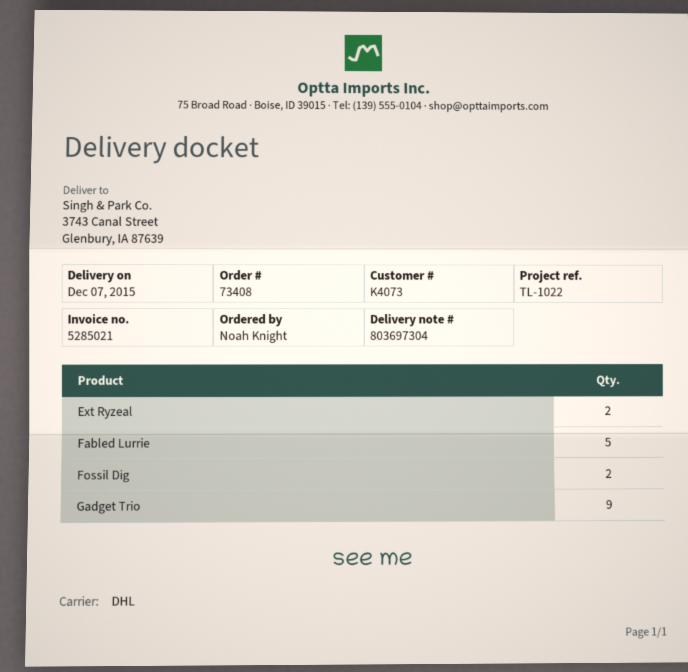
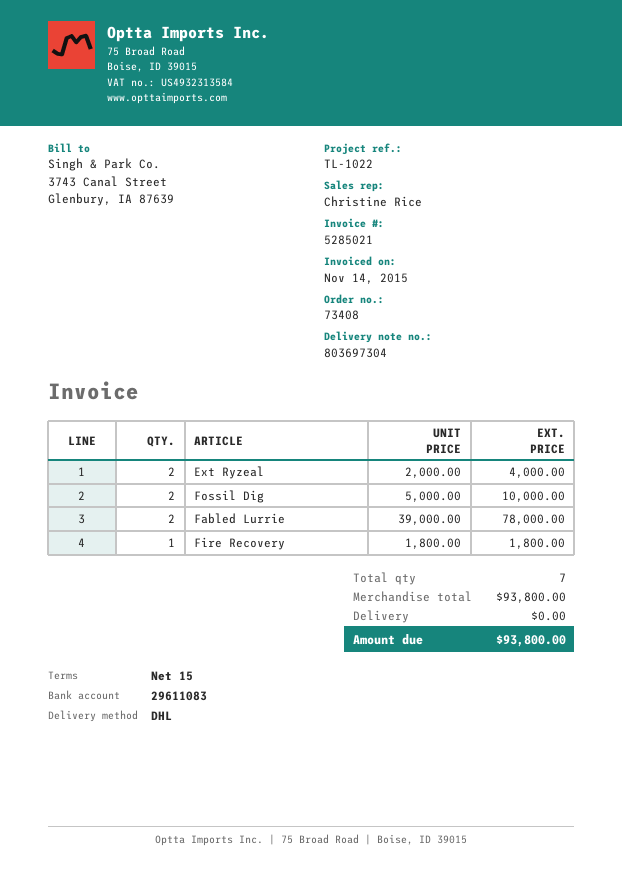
Fabled Lurrie: 5 -> 2
Gadget Trio: 9 -> none
Fire Recovery: none -> 1

